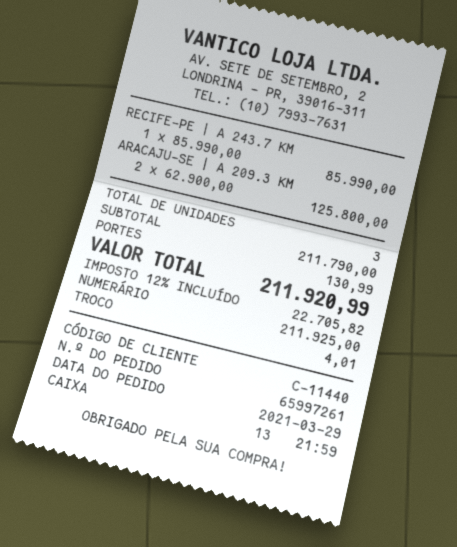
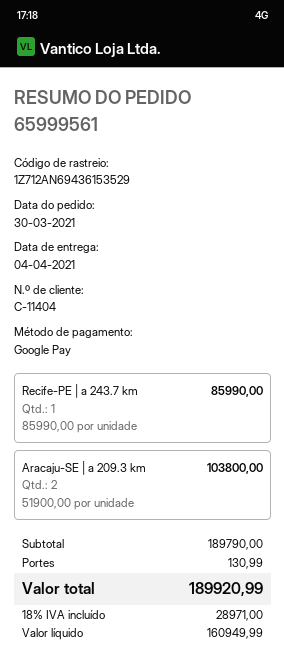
order number: 65997261 -> 65999561
order date: 2021-03-29 -> 2021-03-30
customer number: C-11440 -> C-11404
payment method: cash -> Google Pay
ARACAJU-SE | A 209.3 KM: 2 x 62900.00 = 125800.00 -> 2 x 51900.00 = 103800.00
subtotal: 211790.00 -> 189790.00
tax: 12% = 22705.82 -> 18% = 28971.00
total: 211920.99 -> 189920.99

